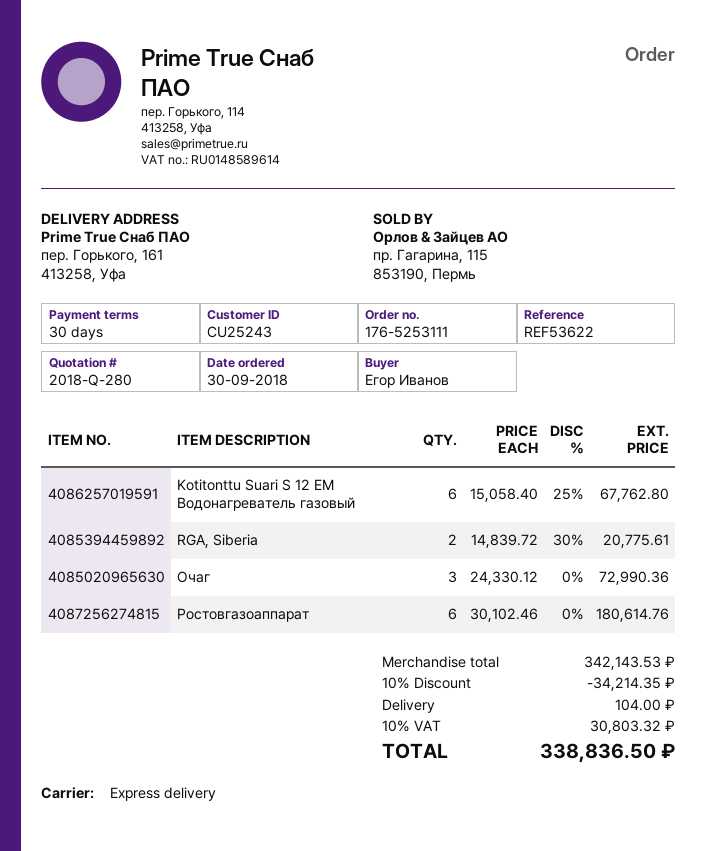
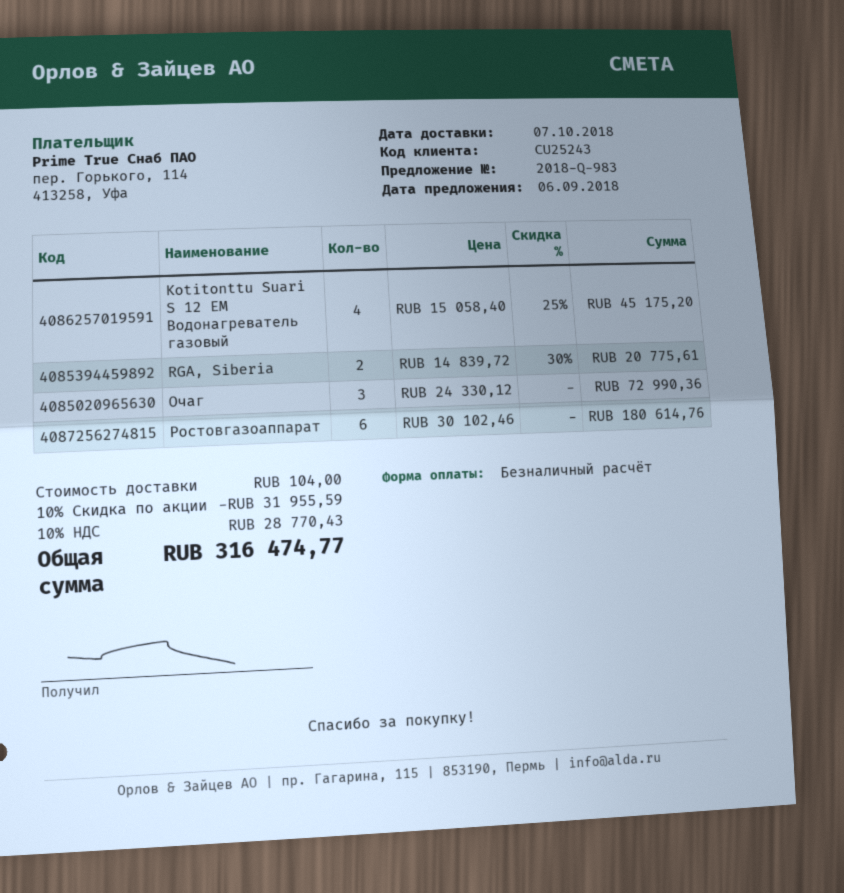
quote number: 2018-Q-280 -> 2018-Q-983
Kotitonttu Suari S 12 EM Водонагреватель газовый: 6 x 15058.40 - 25% = 67762.80 -> 4 x 15058.40 - 25% = 45175.20
discount: 10% = 34214.35 -> 10% = 31955.59
tax: 10% = 30803.32 -> 10% = 28770.43
total: 338836.50 -> 316474.77

